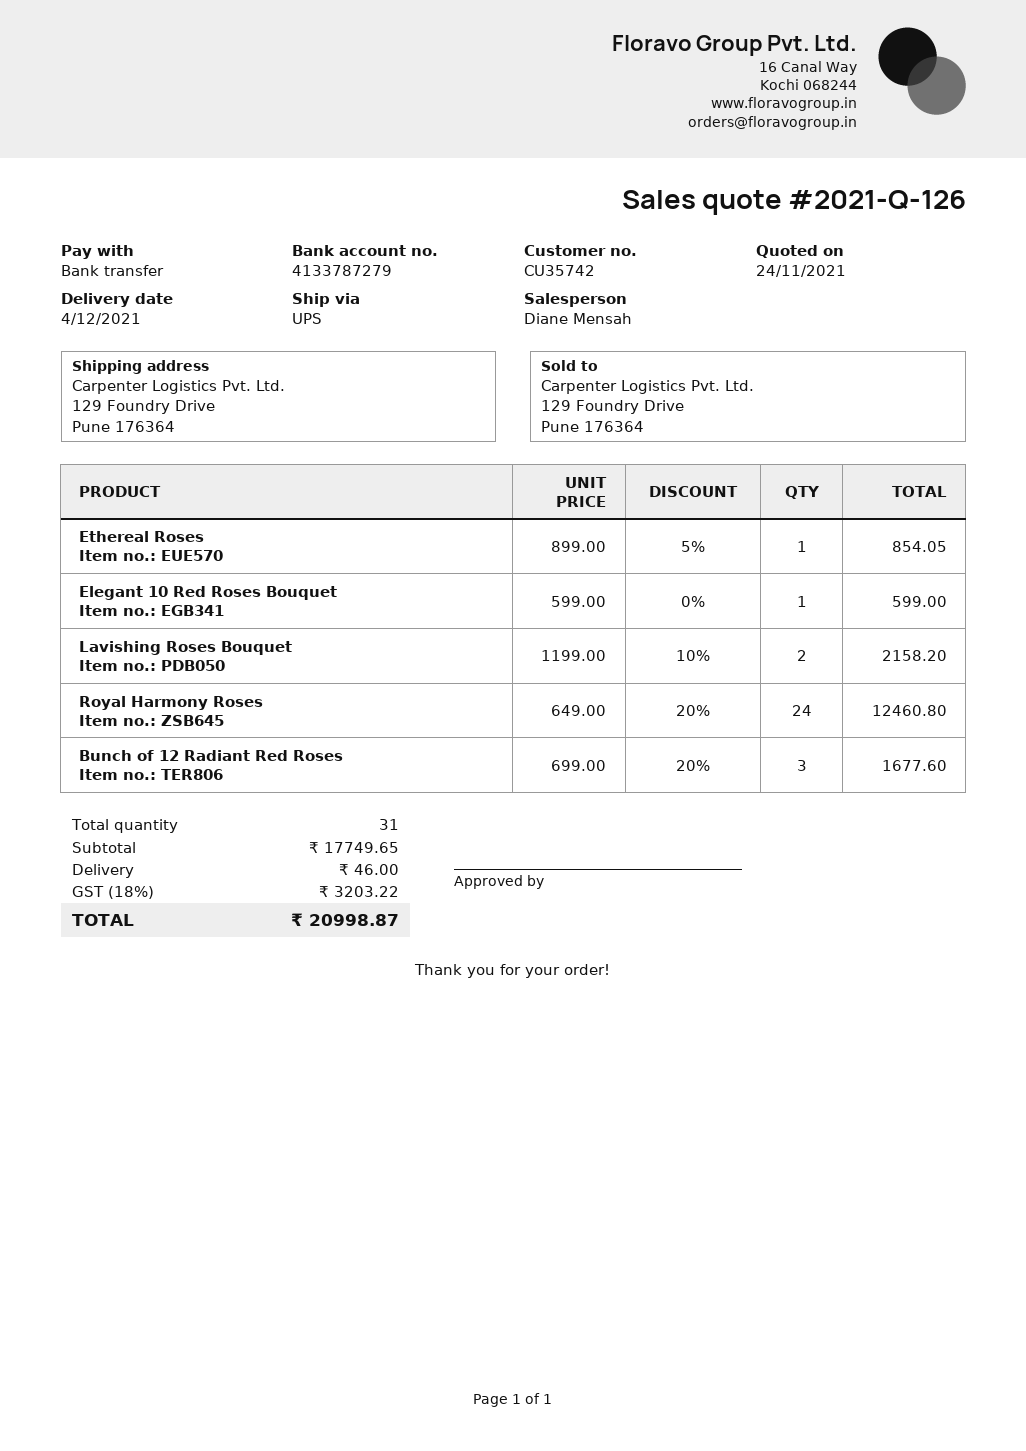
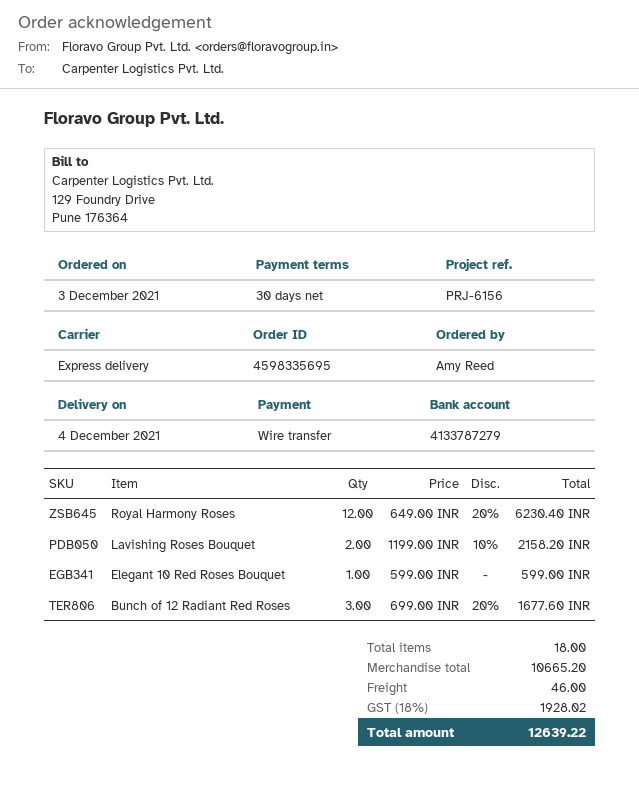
shipping method: UPS -> express
Ethereal Roses: 1 x 899.00 - 5% = 854.05 -> none
Royal Harmony Roses: 24 x 649.00 - 20% = 12460.80 -> 12 x 649.00 - 20% = 6230.40
total quantity: 31 -> 18
subtotal: 17749.65 -> 10665.20
tax: 18% = 3203.22 -> 18% = 1928.02
total: 20998.87 -> 12639.22

